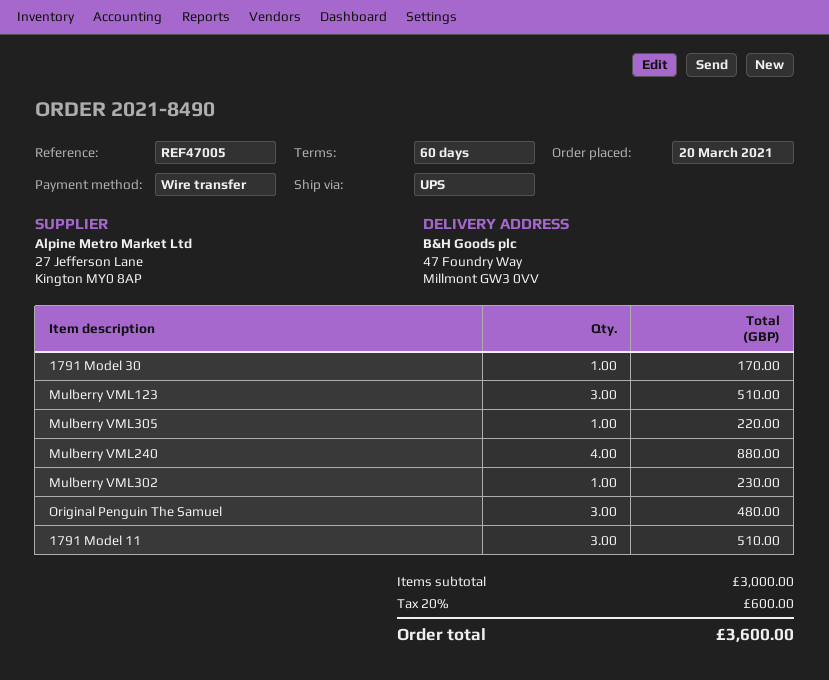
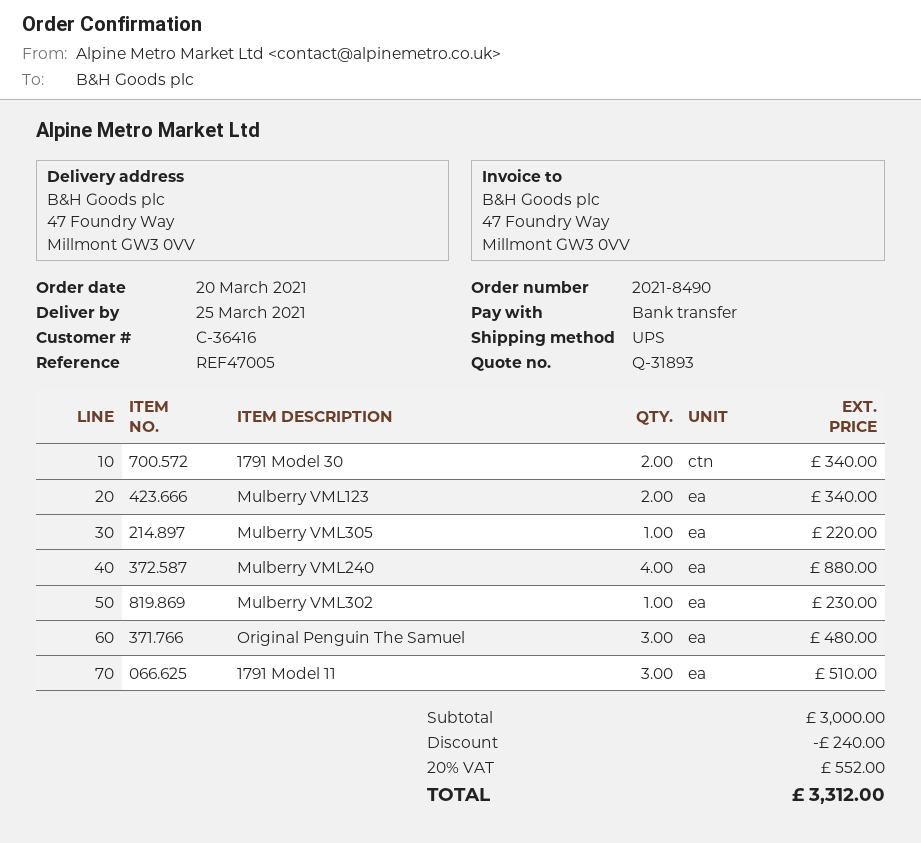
1791 Model 30: 1 for 170.00 -> 2 for 340.00
Mulberry VML123: 3 for 510.00 -> 2 for 340.00
discount: none -> 240.00
tax: 20% = 600.00 -> 20% = 552.00
total: 3600.00 -> 3312.00

